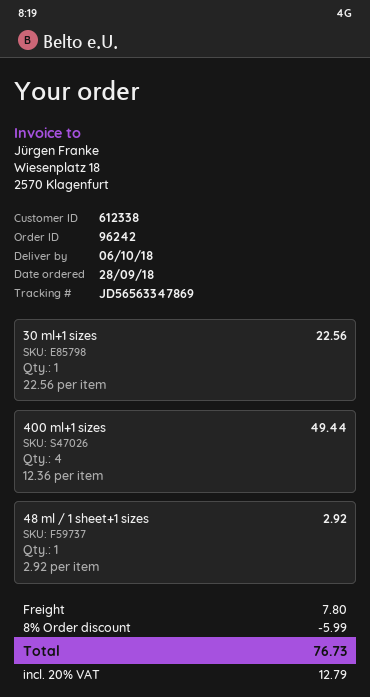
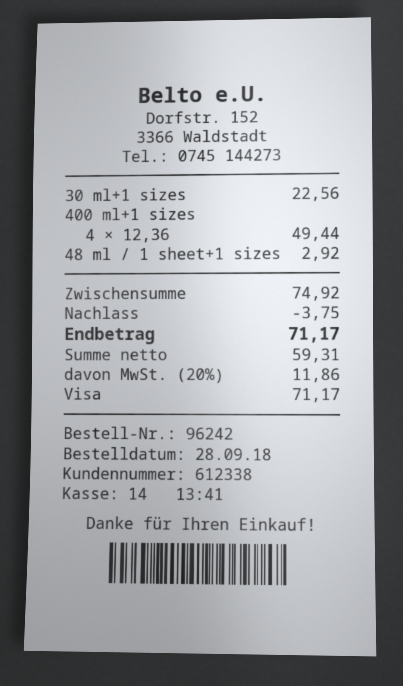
discount: 5.99 -> 3.75
shipping: 7.80 -> none
tax: 20% = 12.79 -> 20% = 11.86
total: 76.73 -> 71.17

